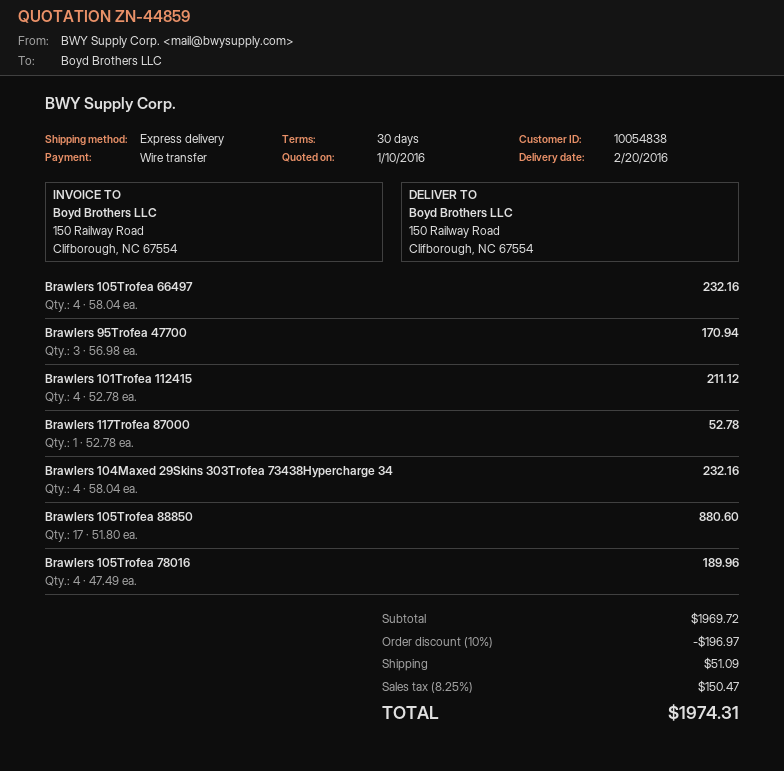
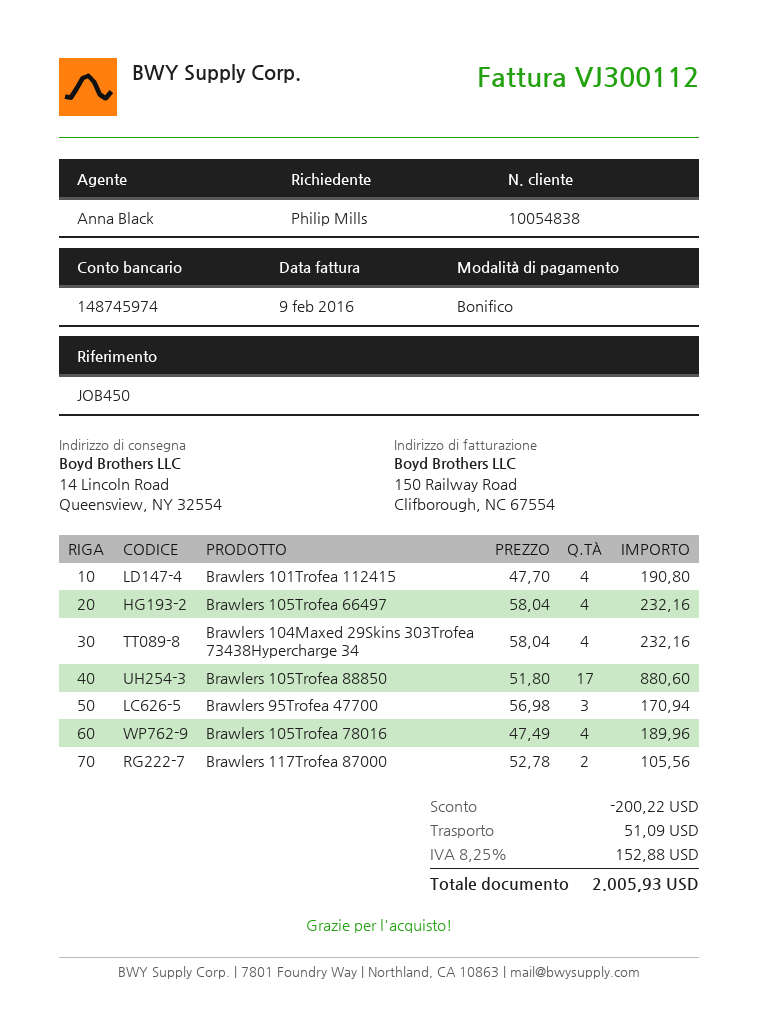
ship to: 150 Railway Road, Clifborough, NC 67554 -> 14 Lincoln Road, Queensview, NY 32554
Brawlers 101Trofea 112415: 4 x 52.78 = 211.12 -> 4 x 47.70 = 190.80
Brawlers 117Trofea 87000: 1 x 52.78 = 52.78 -> 2 x 52.78 = 105.56
discount: 196.97 -> 200.22
tax: 8.25% = 150.47 -> 8.25% = 152.88
total: 1974.31 -> 2005.93

